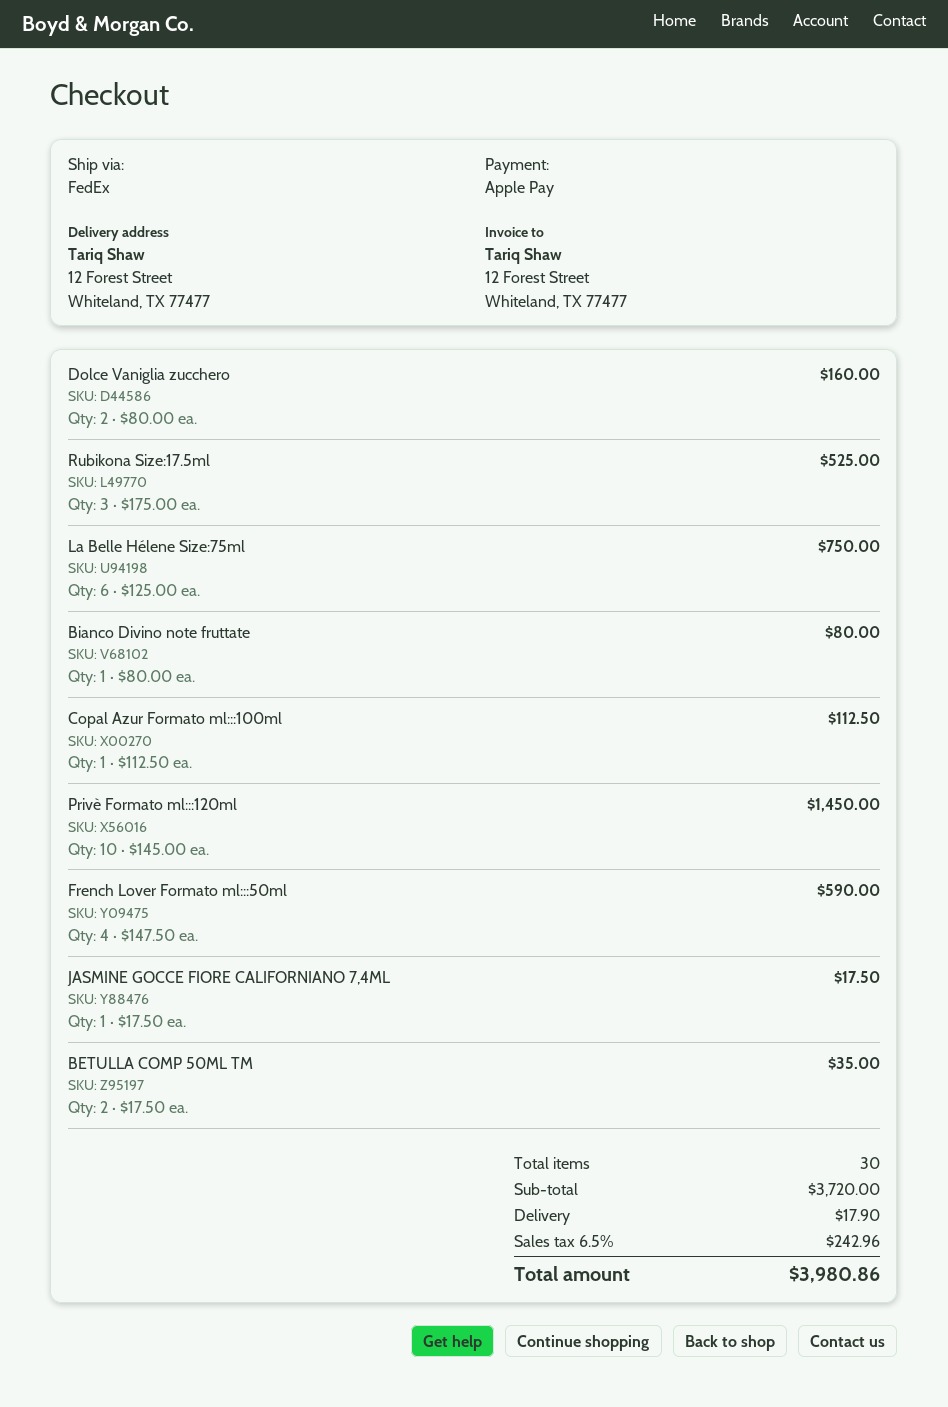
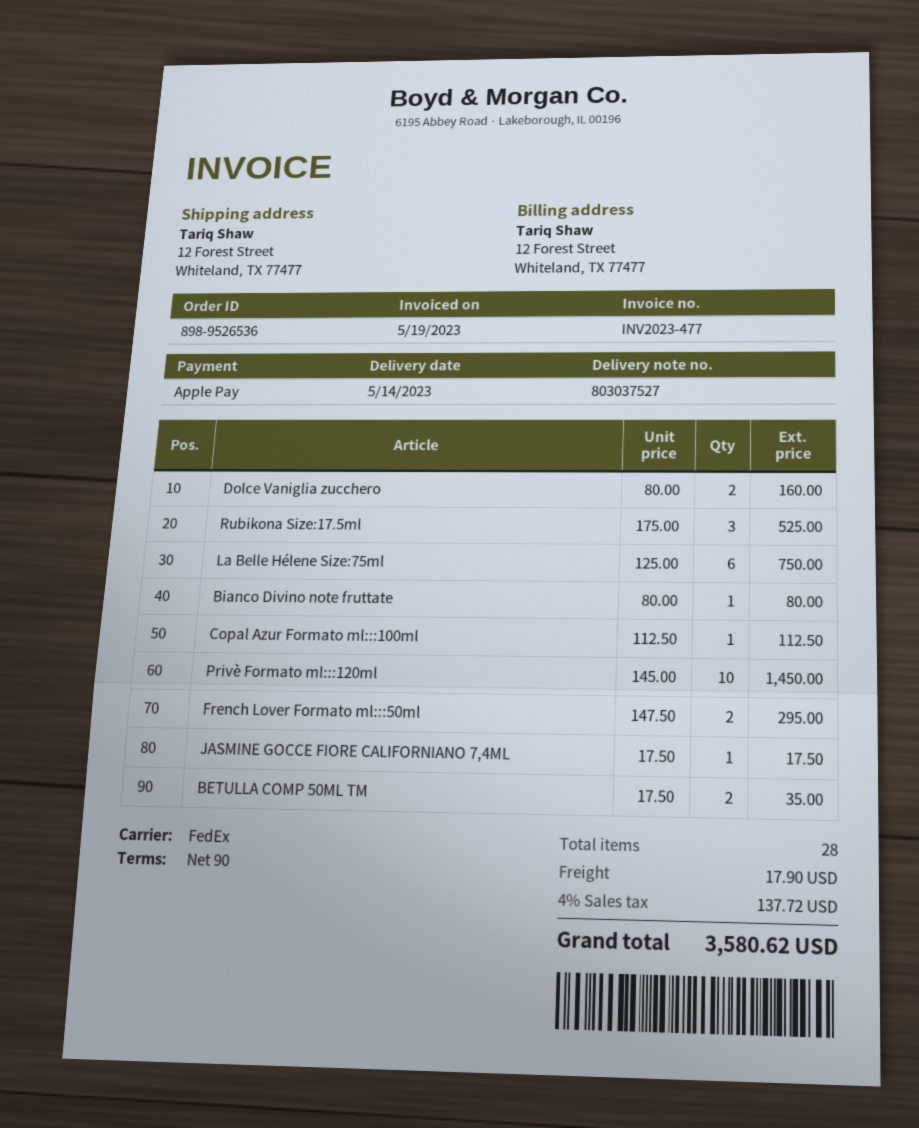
French Lover Formato ml:::50ml: 4 x 147.50 = 590.00 -> 2 x 147.50 = 295.00
total quantity: 30 -> 28
tax: 6.5% = 242.96 -> 4% = 137.72
total: 3980.86 -> 3580.62

